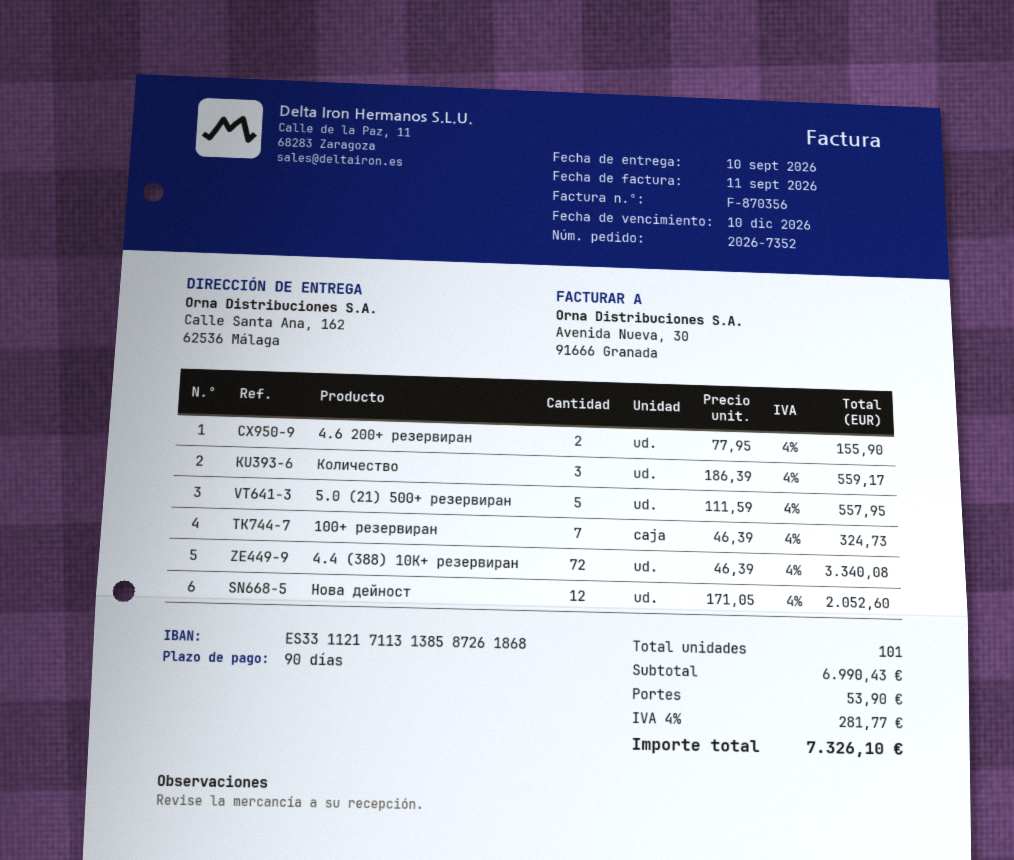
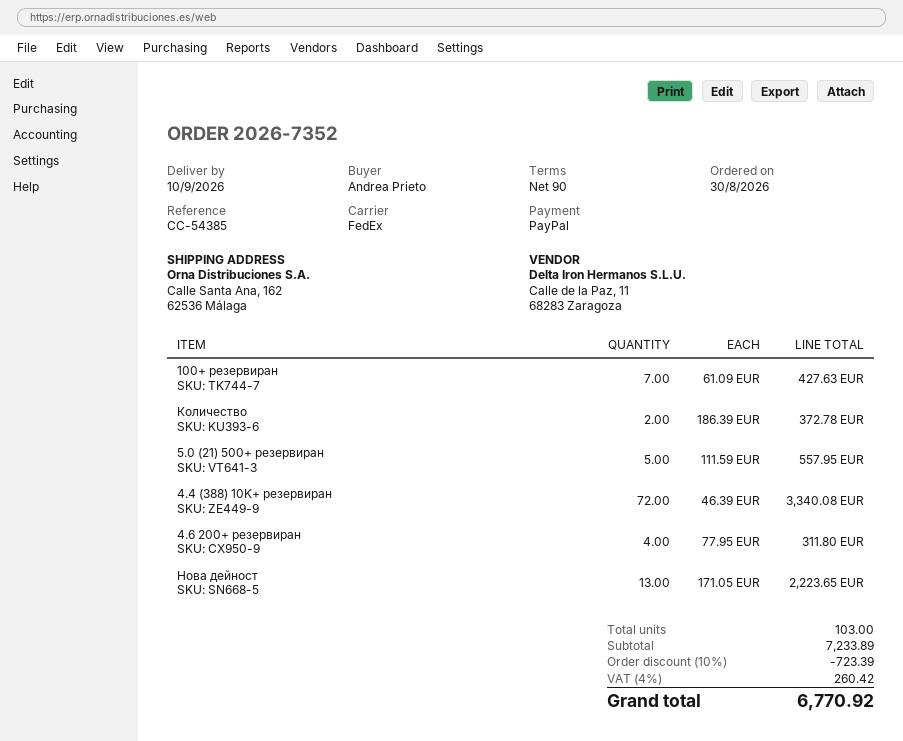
4.6 200+ резервиран: 2 x 77.95 = 155.90 -> 4 x 77.95 = 311.80
Количество: 3 x 186.39 = 559.17 -> 2 x 186.39 = 372.78
100+ резервиран: 7 x 46.39 = 324.73 -> 7 x 61.09 = 427.63
Нова дейност: 12 x 171.05 = 2052.60 -> 13 x 171.05 = 2223.65
total quantity: 101 -> 103
subtotal: 6990.43 -> 7233.89
discount: none -> 10% = 723.39
shipping: 53.90 -> none
tax: 4% = 281.77 -> 4% = 260.42
total: 7326.10 -> 6770.92

